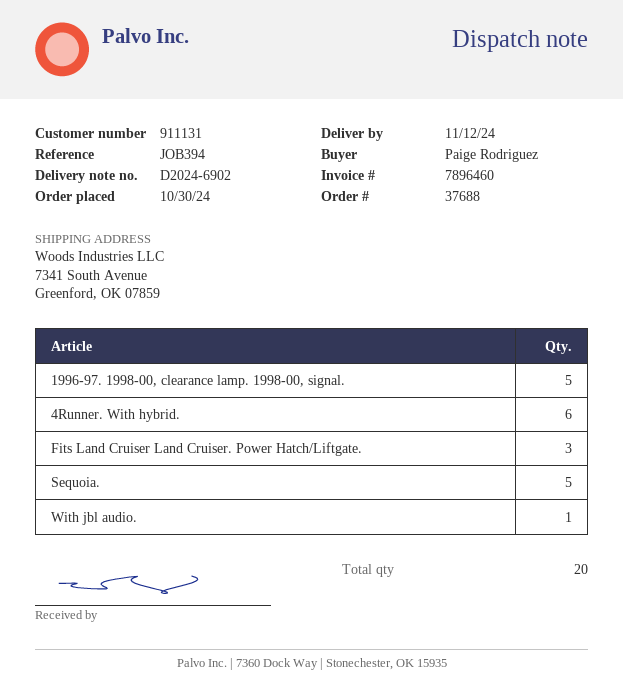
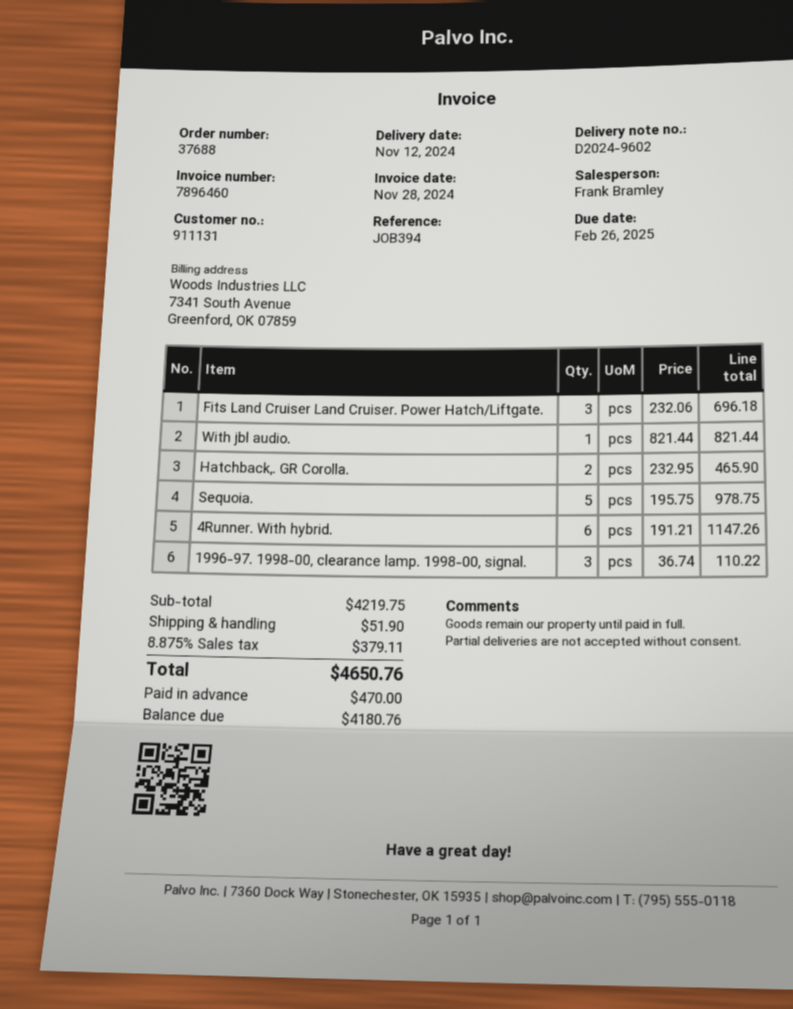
delivery note number: D2024-6902 -> D2024-9602
1996-97. 1998-00, clearance lamp. 1998-00, signal.: 5 -> 3
Hatchback,. GR Corolla.: none -> 2

